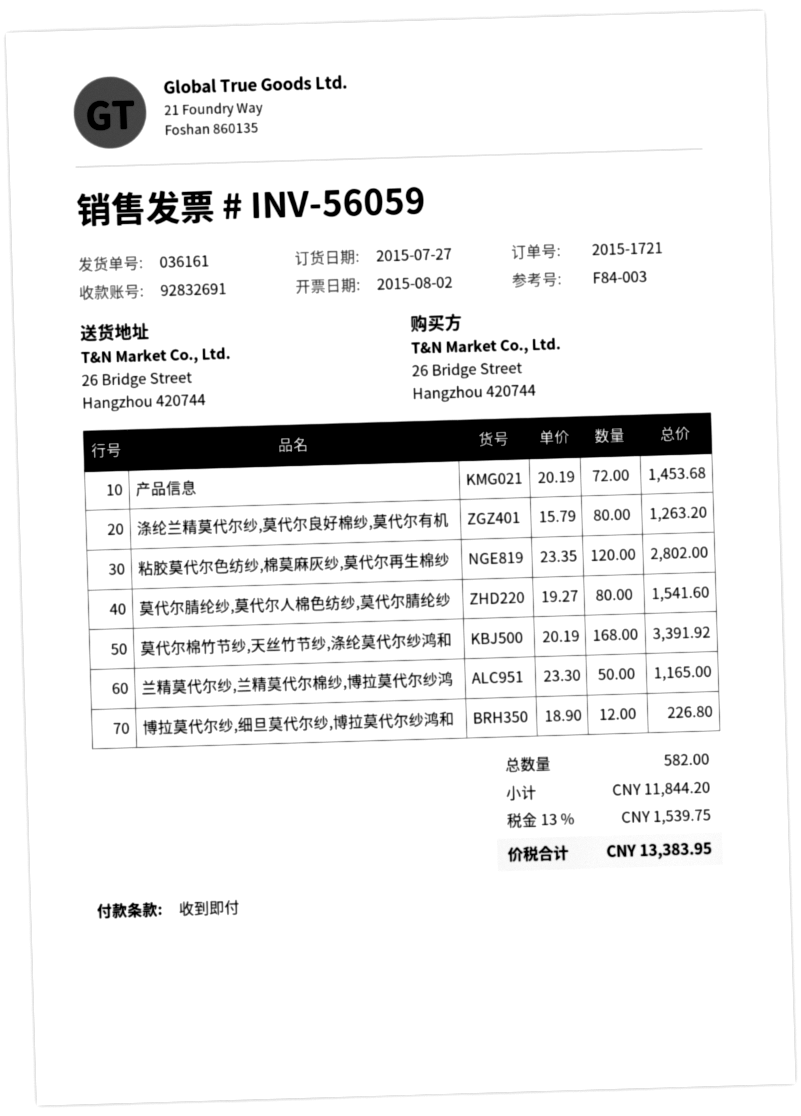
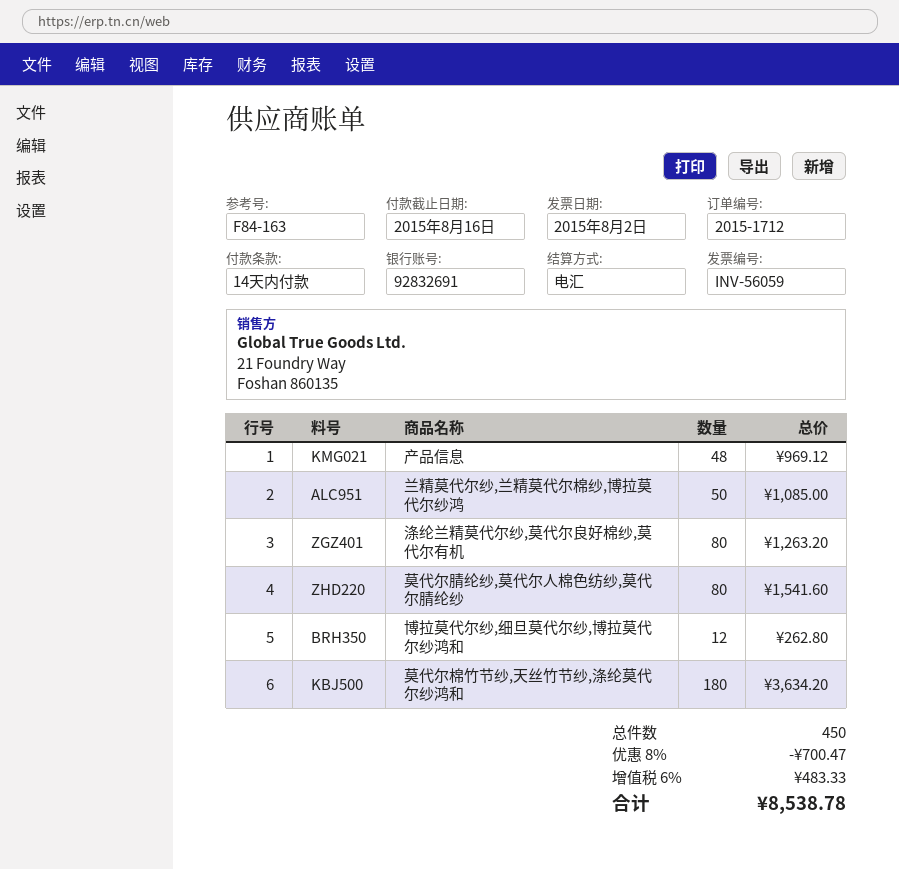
order number: 2015-1721 -> 2015-1712
payment terms: on receipt -> 14 days
reference: F84-003 -> F84-163
产品信息: 72 for 1453.68 -> 48 for 969.12
粘胶莫代尔色纺纱,棉莫麻灰纱,莫代尔再生棉纱: 120 for 2802.00 -> none
莫代尔棉竹节纱,天丝竹节纱,涤纶莫代尔纱鸿和: 168 for 3391.92 -> 180 for 3634.20
兰精莫代尔纱,兰精莫代尔棉纱,博拉莫代尔纱鸿: 50 for 1165.00 -> 50 for 1085.00
博拉莫代尔纱,细旦莫代尔纱,博拉莫代尔纱鸿和: 12 for 226.80 -> 12 for 262.80
total quantity: 582 -> 450
discount: none -> 8% = 700.47
tax: 13% = 1539.75 -> 6% = 483.33
total: 13383.95 -> 8538.78

